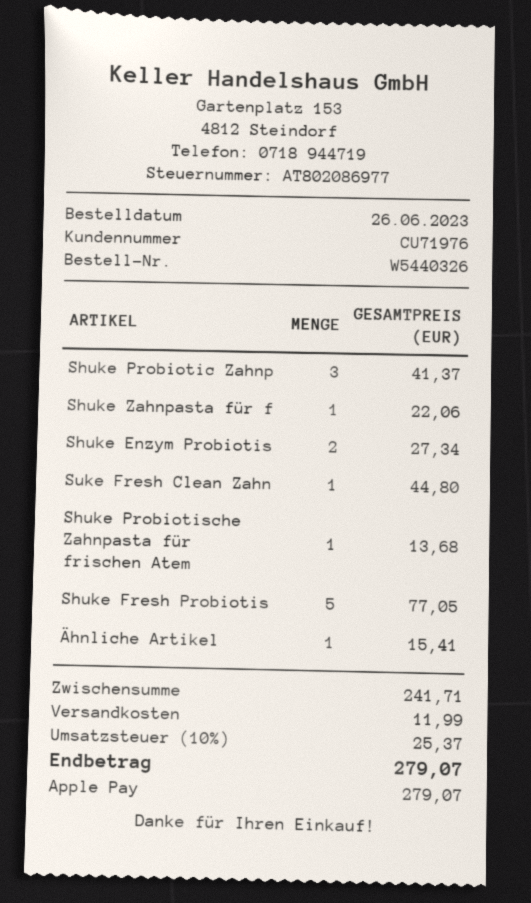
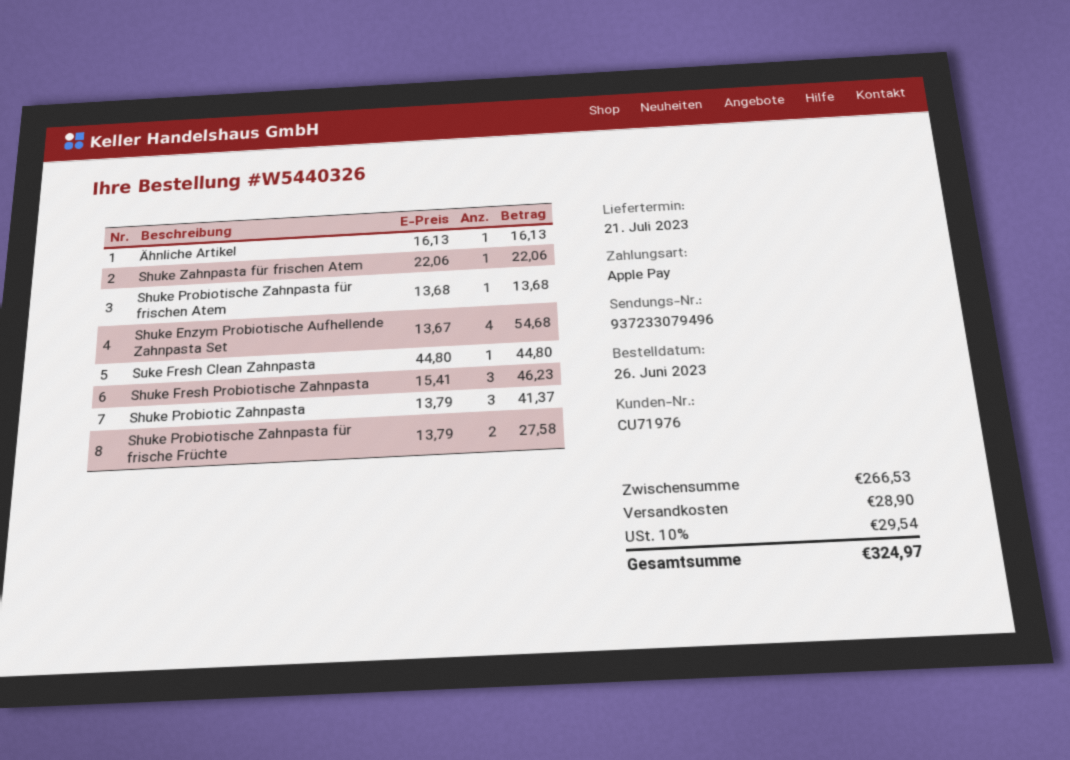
Shuke Enzym Probiotis: 2 for 27.34 -> 4 for 54.68
Shuke Fresh Probiotis: 5 for 77.05 -> 3 for 46.23
Ähnliche Artikel: 1 for 15.41 -> 1 for 16.13
Shuke Probiotische Zahnpasta für frische Früchte: none -> 2 for 27.58
subtotal: 241.71 -> 266.53
shipping: 11.99 -> 28.90
tax: 10% = 25.37 -> 10% = 29.54
total: 279.07 -> 324.97

